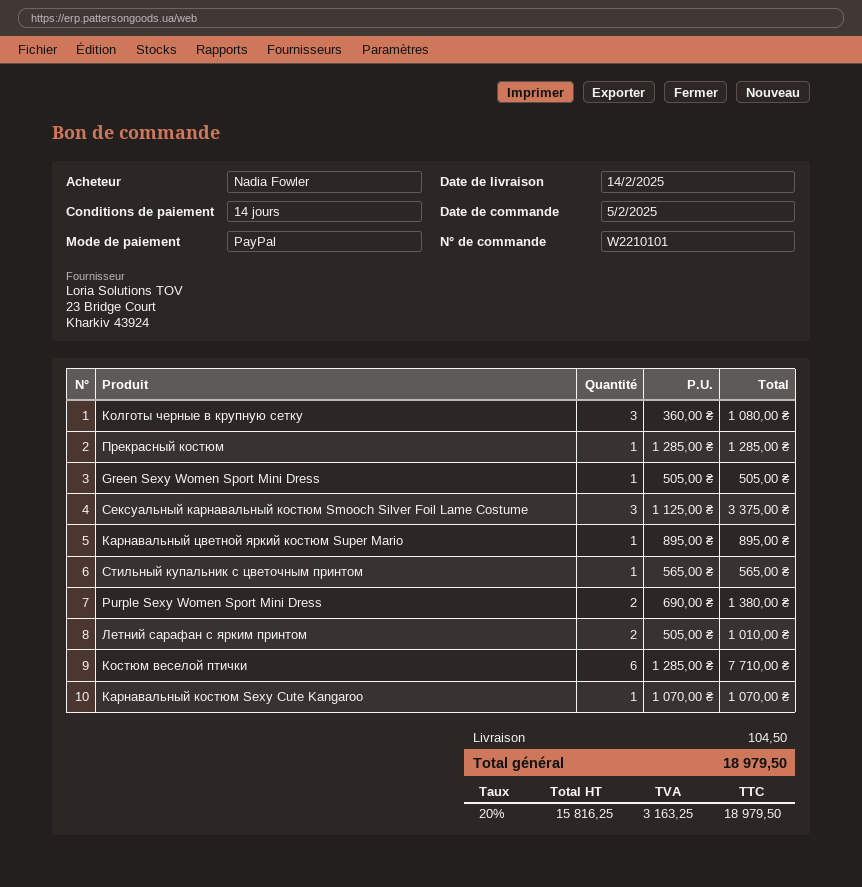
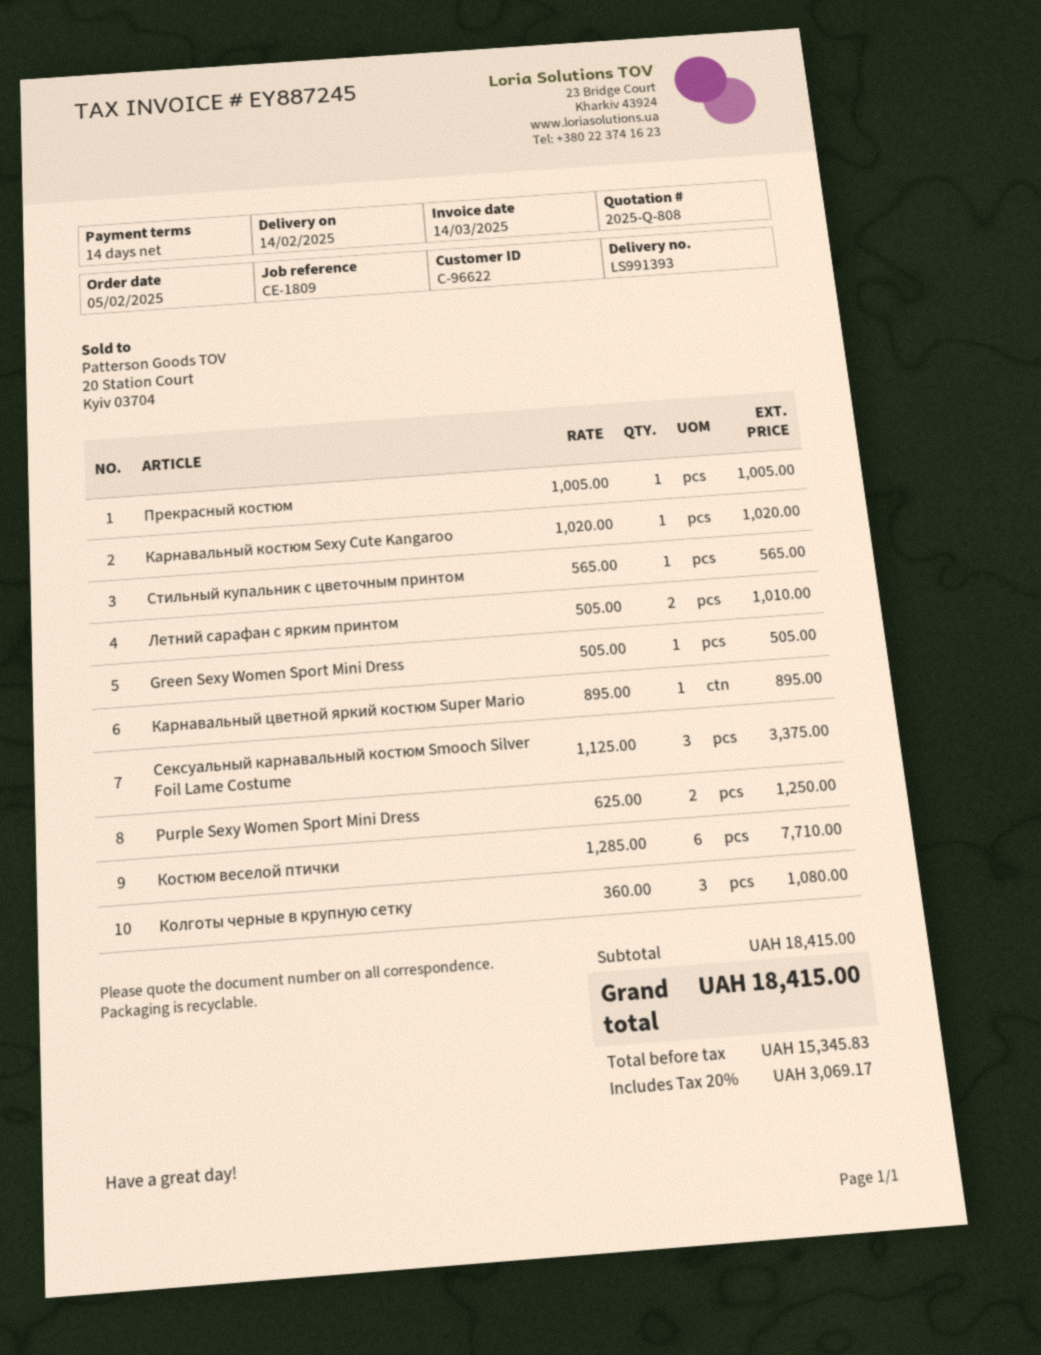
Прекрасный костюм: 1 x 1285.00 = 1285.00 -> 1 x 1005.00 = 1005.00
Purple Sexy Women Sport Mini Dress: 2 x 690.00 = 1380.00 -> 2 x 625.00 = 1250.00
Карнавальный костюм Sexy Cute Kangaroo: 1 x 1070.00 = 1070.00 -> 1 x 1020.00 = 1020.00
shipping: 104.50 -> none
net: 15816.25 -> 15345.83
tax: 20% = 3163.25 -> 20% = 3069.17
total: 18979.50 -> 18415.00

